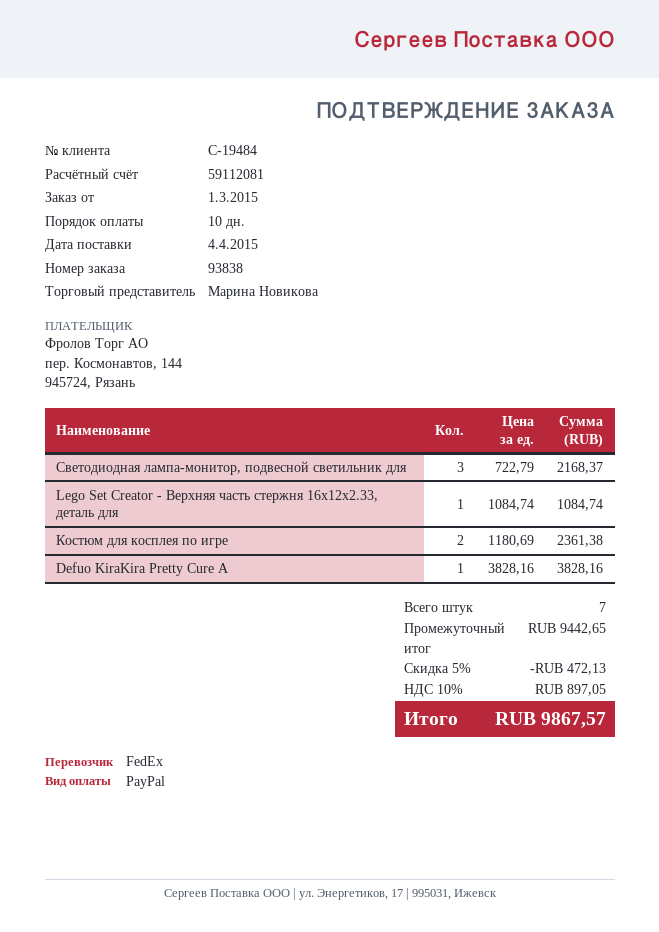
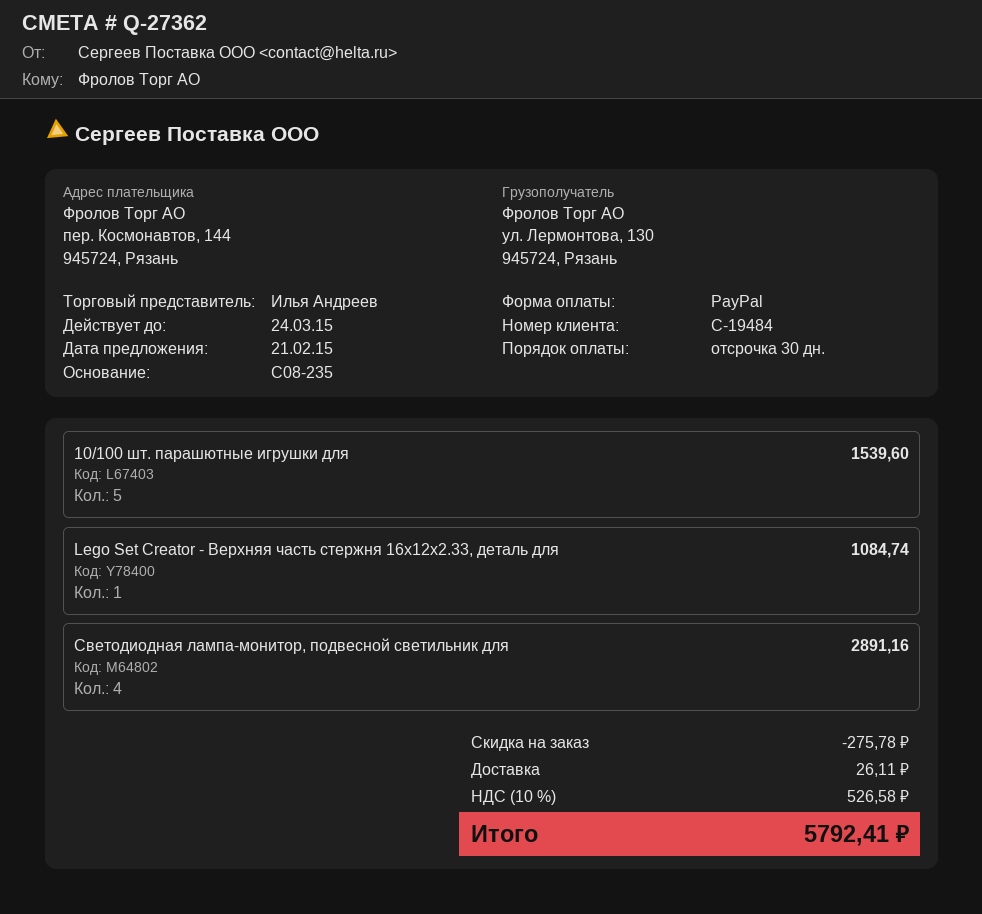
payment terms: 10 days -> 30 days
sales rep: Марина Новикова -> Илья Андреев
Светодиодная лампа-монитор, подвесной светильник для: 3 for 2168.37 -> 4 for 2891.16
Костюм для косплея по игре: 2 for 2361.38 -> none
Defuo KiraKira Pretty Cure A: 1 for 3828.16 -> none
10/100 шт. парашютные игрушки для: none -> 5 for 1539.60
discount: 472.13 -> 275.78
shipping: none -> 26.11
tax: 10% = 897.05 -> 10% = 526.58
total: 9867.57 -> 5792.41

